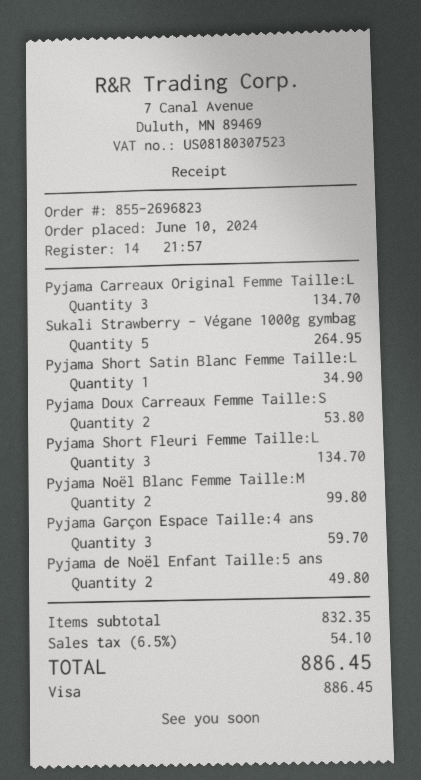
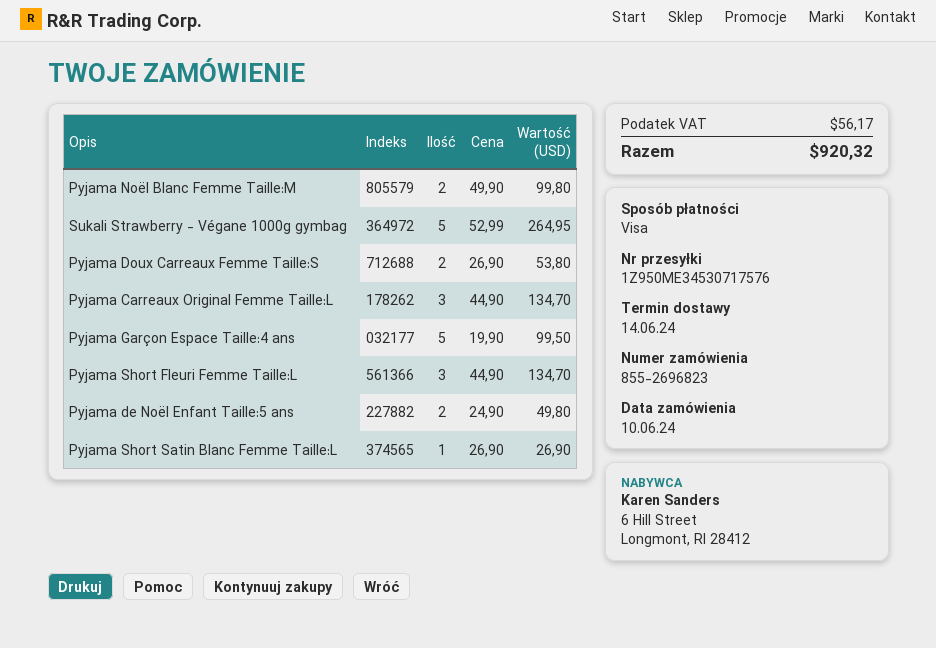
Pyjama Short Satin Blanc Femme Taille:L: 1 for 34.90 -> 1 for 26.90
Pyjama Garçon Espace Taille:4 ans: 3 for 59.70 -> 5 for 99.50
tax: 54.10 -> 56.17
total: 886.45 -> 920.32

